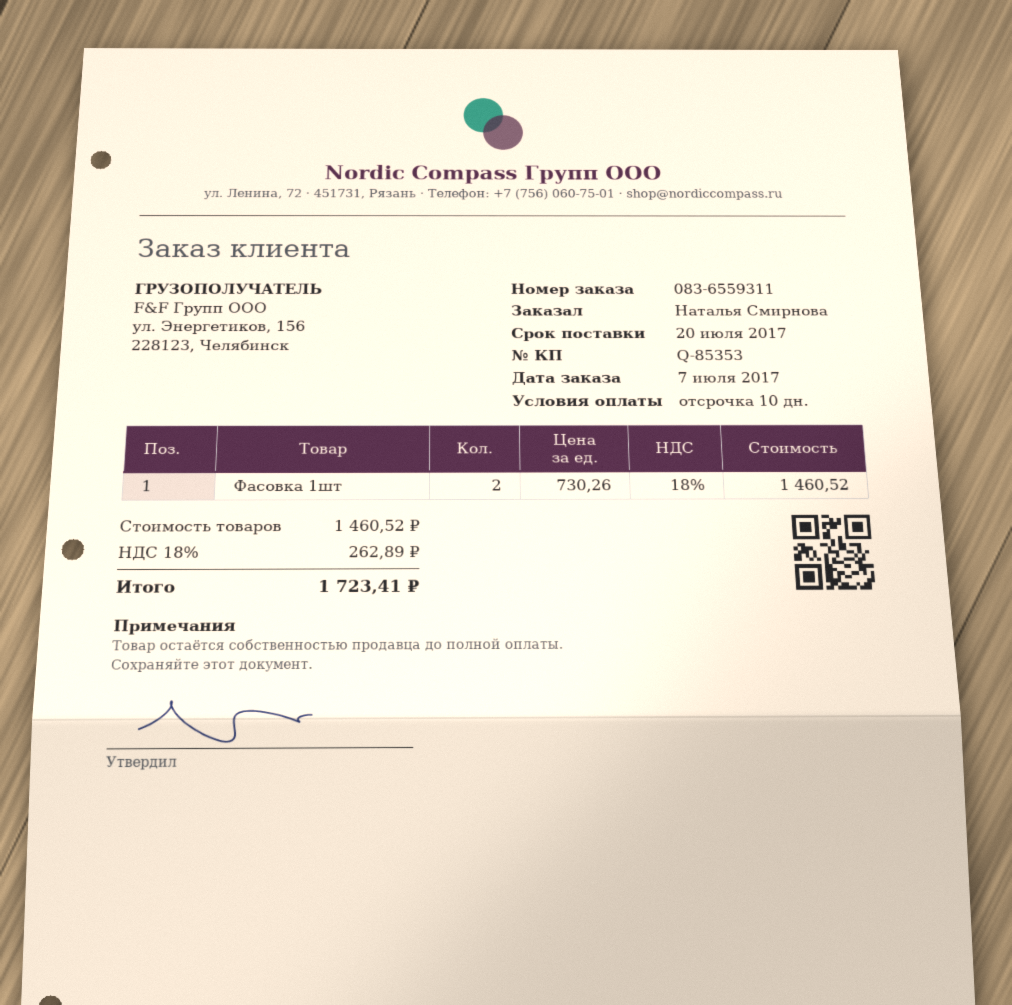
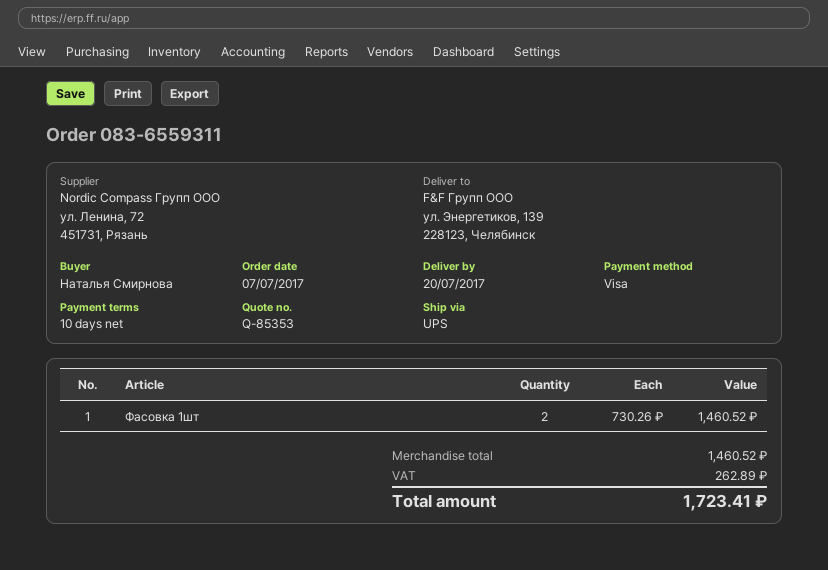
ship to: ул. Энергетиков, 156, 228123, Челябинск -> ул. Энергетиков, 139, 228123, Челябинск

